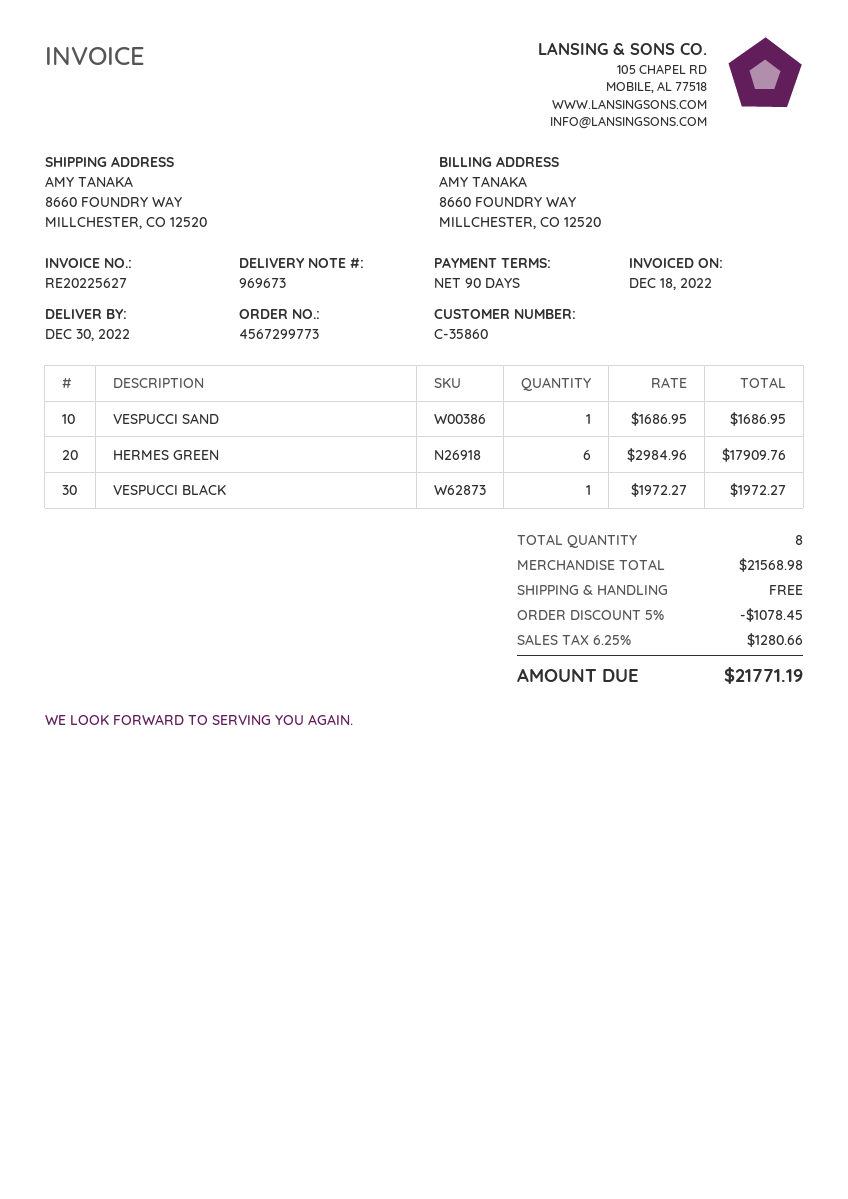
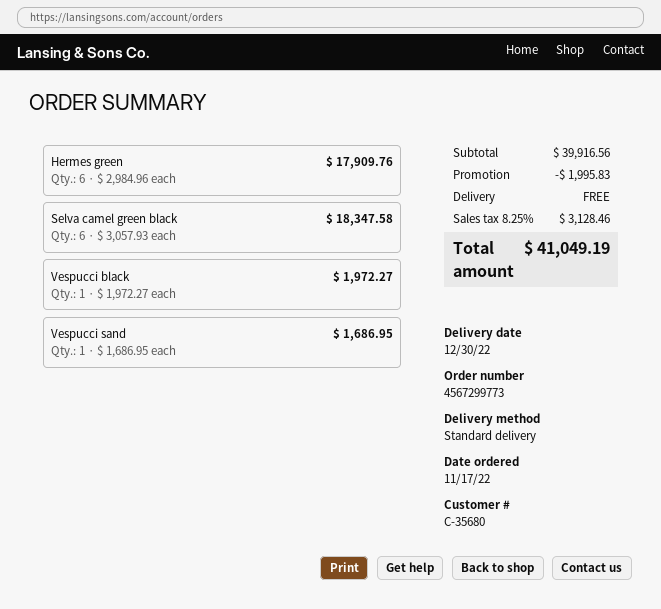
customer number: C-35860 -> C-35680
Selva camel green black: none -> 6 x 3057.93 = 18347.58
subtotal: 21568.98 -> 39916.56
discount: 1078.45 -> 1995.83
tax: 6.25% = 1280.66 -> 8.25% = 3128.46
total: 21771.19 -> 41049.19

